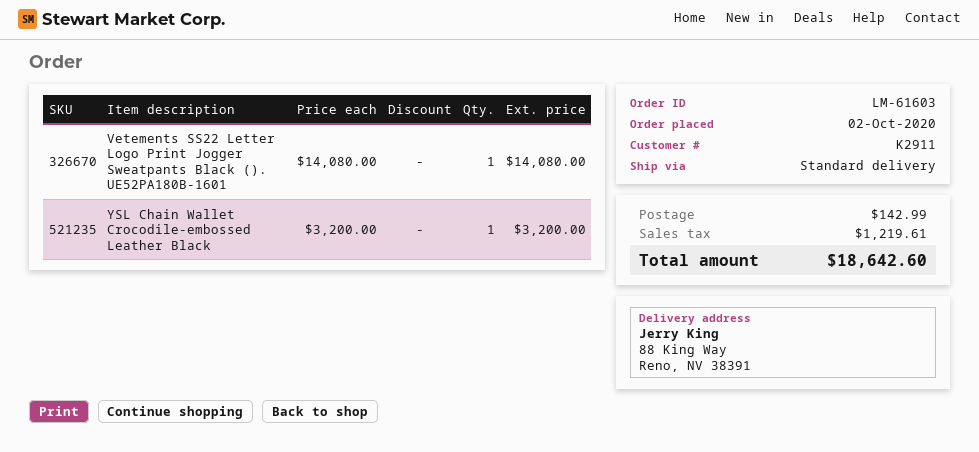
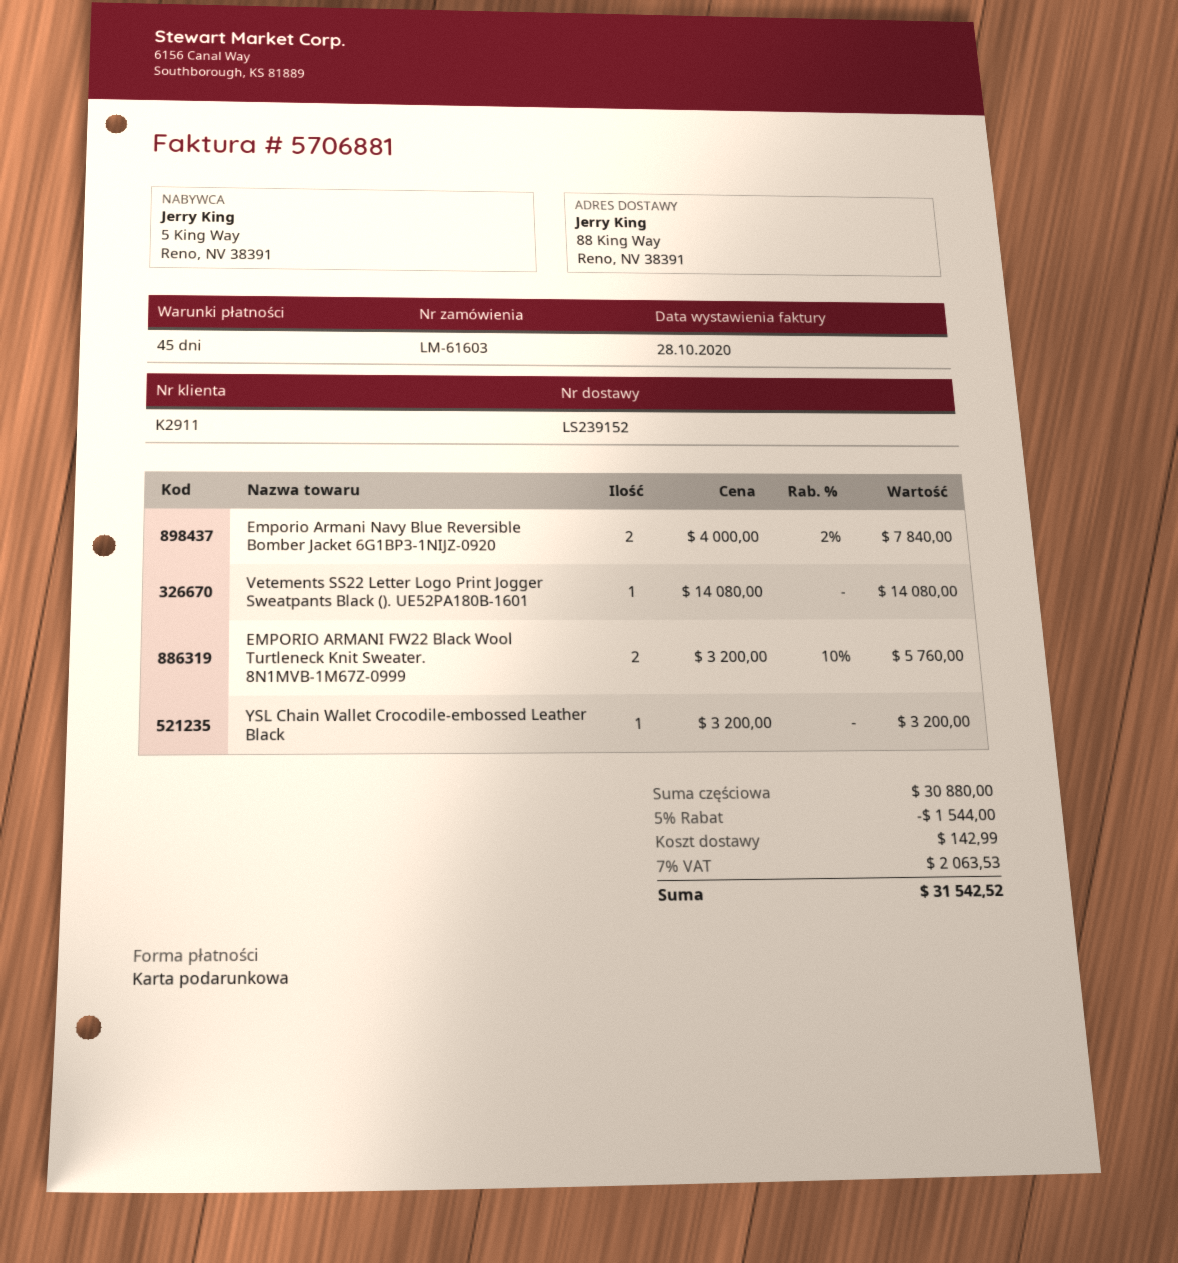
Emporio Armani Navy Blue Reversible Bomber Jacket 6G1BP3-1NIJZ-0920: none -> 2 x 4000.00 - 2% = 7840.00
EMPORIO ARMANI FW22 Black Wool Turtleneck Knit Sweater. 8N1MVB-1M67Z-0999: none -> 2 x 3200.00 - 10% = 5760.00
discount: none -> 5% = 1544.00
tax: 1219.61 -> 2063.53
total: 18642.60 -> 31542.52

